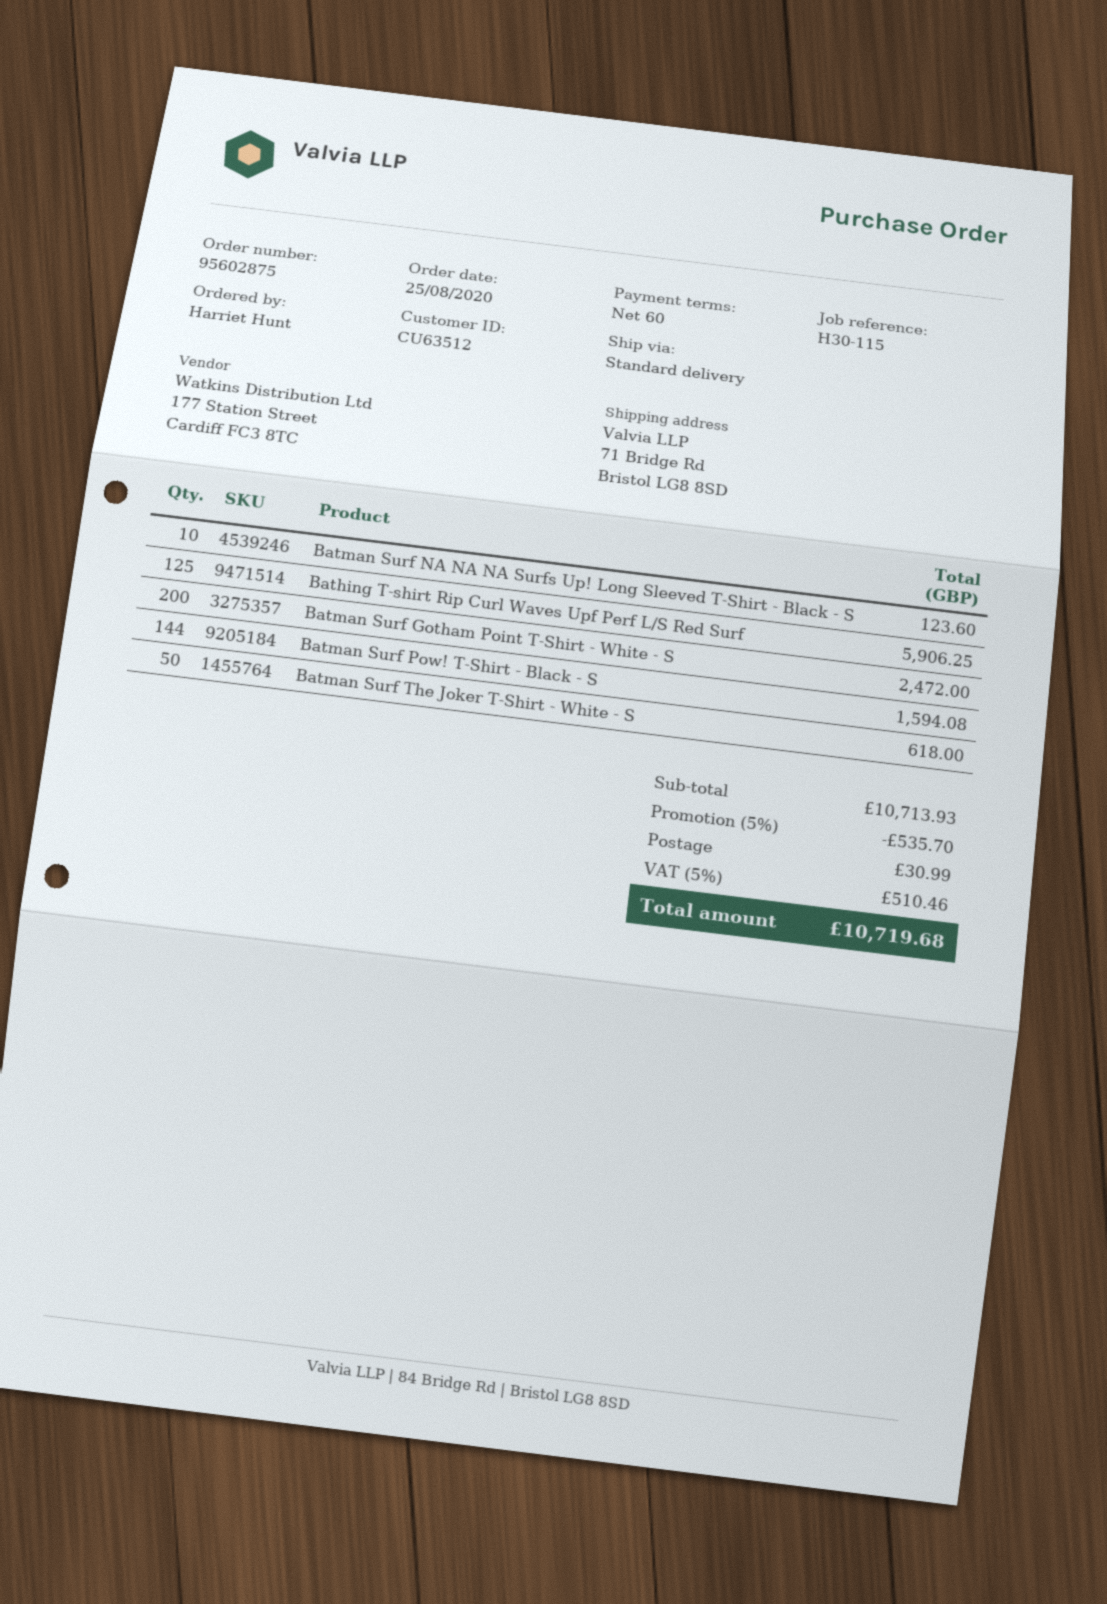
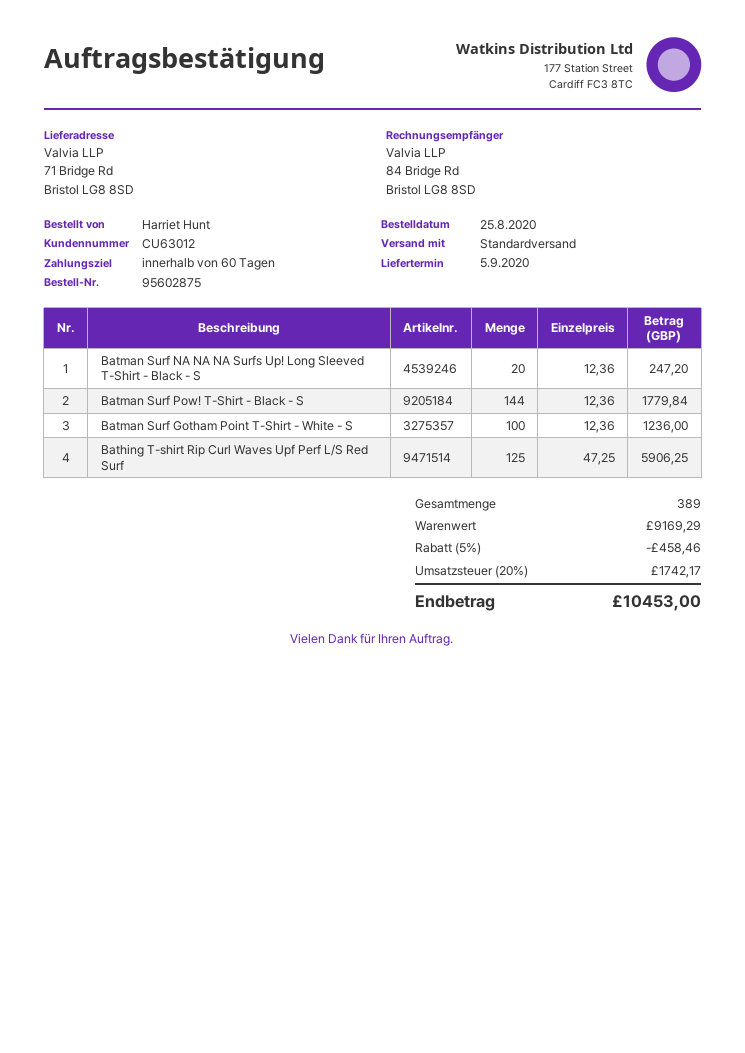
customer number: CU63512 -> CU63012
Batman Surf NA NA NA Surfs Up! Long Sleeved T-Shirt - Black - S: 10 for 123.60 -> 20 for 247.20
Batman Surf Gotham Point T-Shirt - White - S: 200 for 2472.00 -> 100 for 1236.00
Batman Surf Pow! T-Shirt - Black - S: 144 for 1594.08 -> 144 for 1779.84
Batman Surf The Joker T-Shirt - White - S: 50 for 618.00 -> none
subtotal: 10713.93 -> 9169.29
discount: 5% = 535.70 -> 5% = 458.46
shipping: 30.99 -> none
tax: 5% = 510.46 -> 20% = 1742.17
total: 10719.68 -> 10453.00

